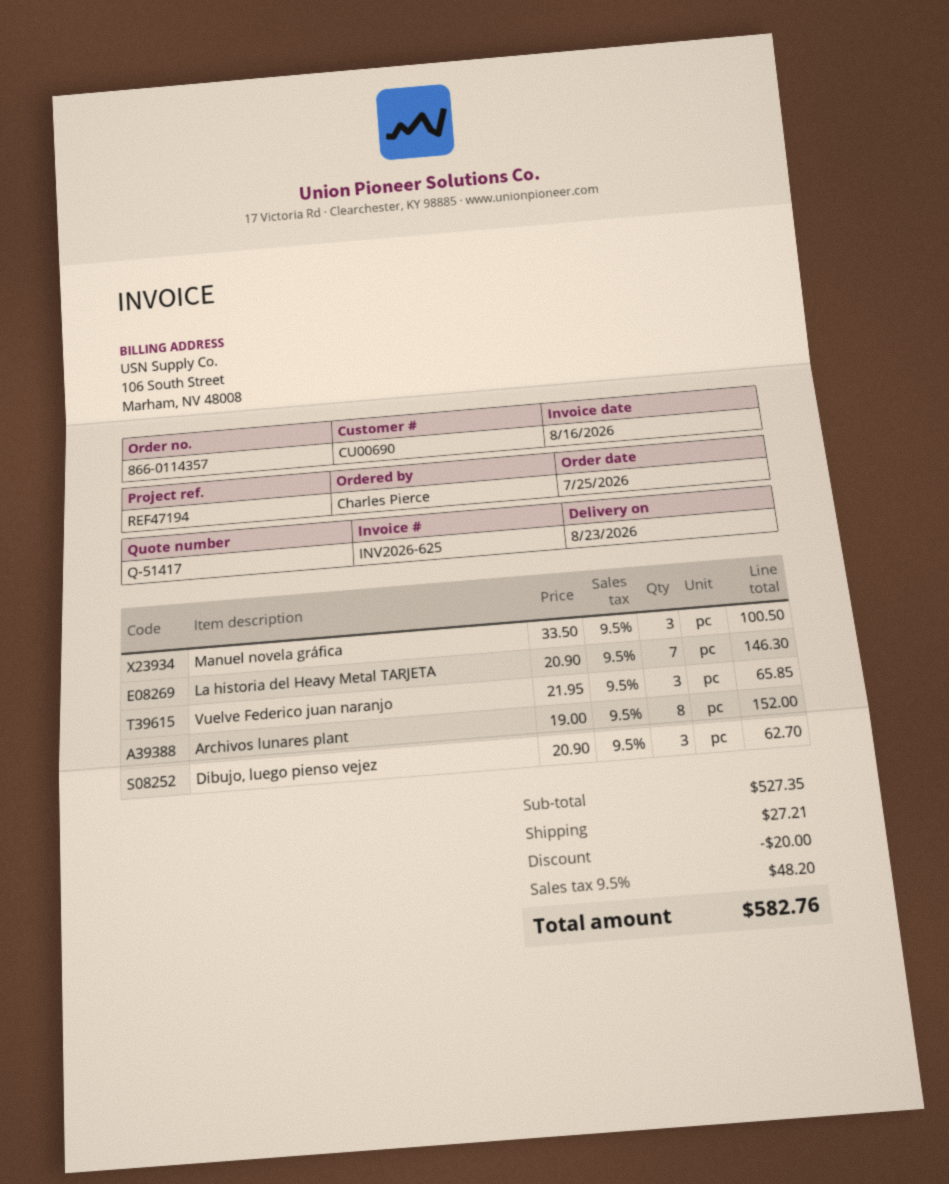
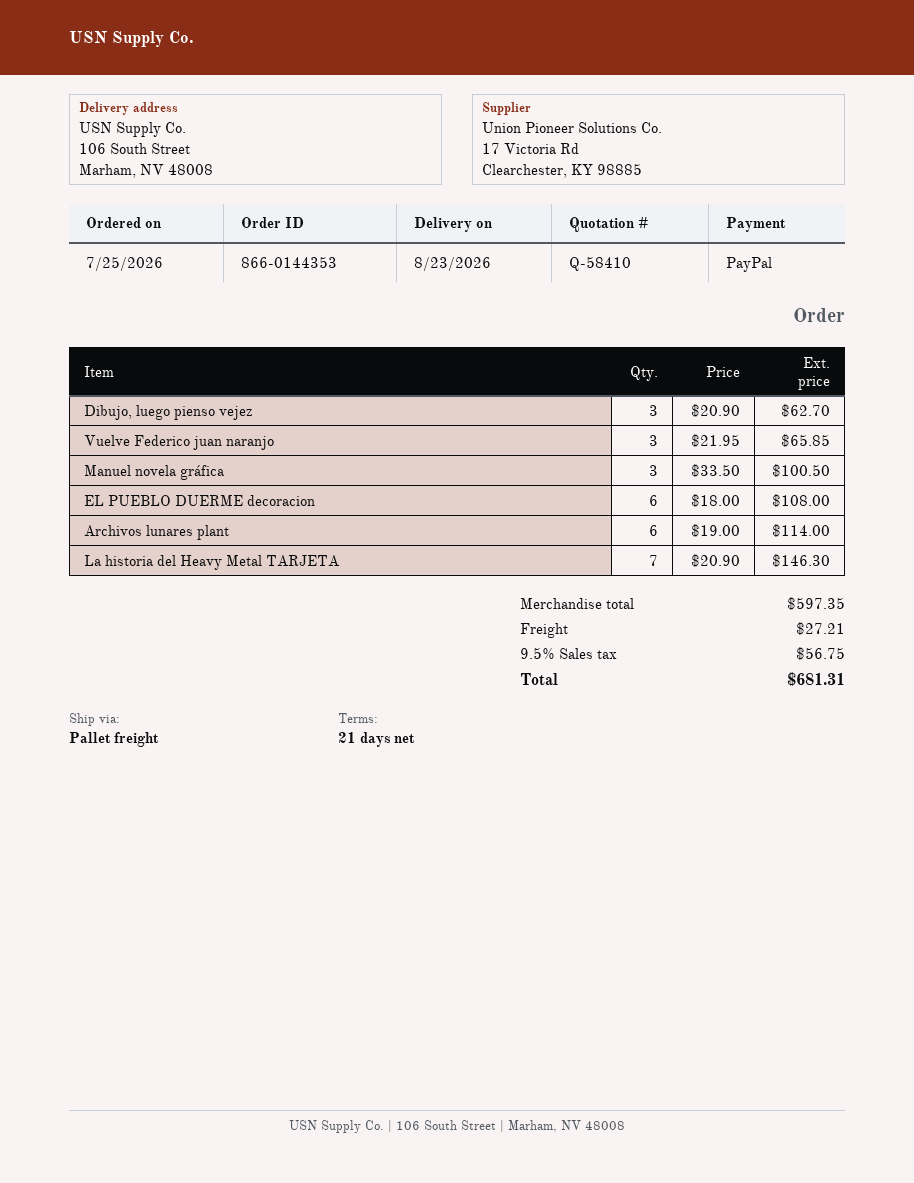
quote number: Q-51417 -> Q-58410
order number: 866-0114357 -> 866-0144353
Archivos lunares plant: 8 x 19.00 = 152.00 -> 6 x 19.00 = 114.00
EL PUEBLO DUERME decoracion: none -> 6 x 18.00 = 108.00
subtotal: 527.35 -> 597.35
discount: 20.00 -> none
tax: 9.5% = 48.20 -> 9.5% = 56.75
total: 582.76 -> 681.31

